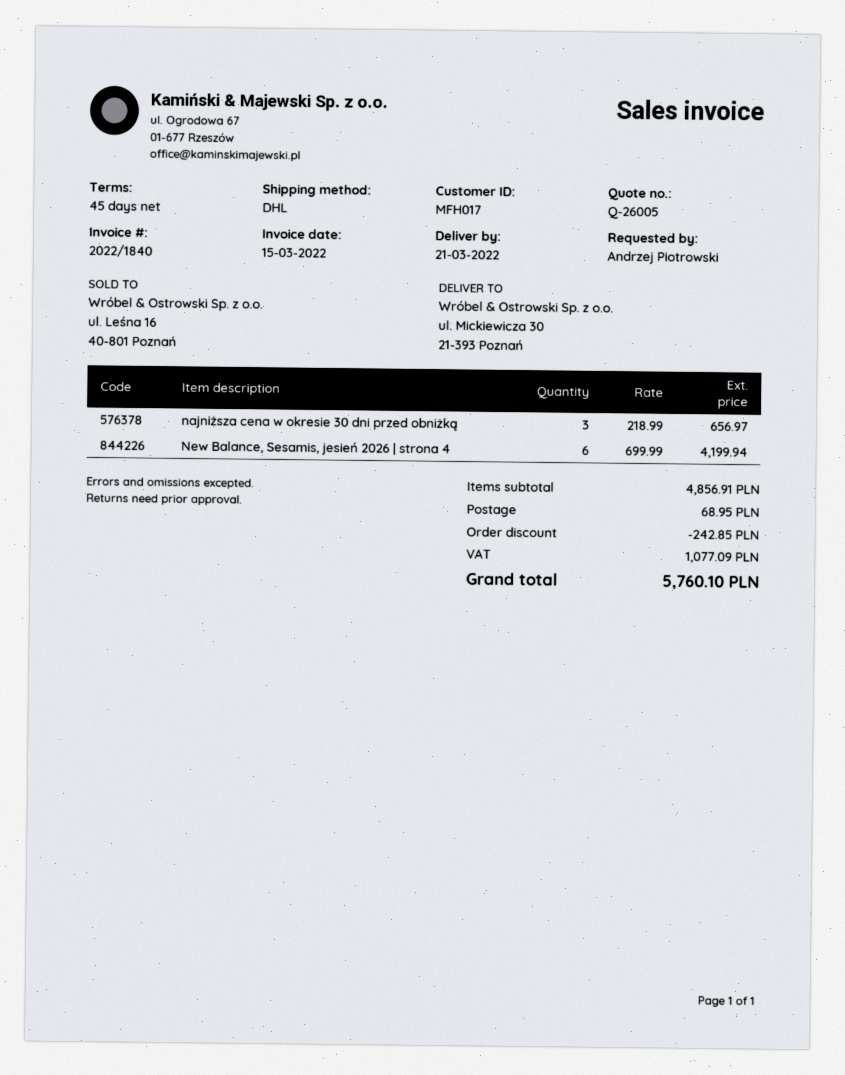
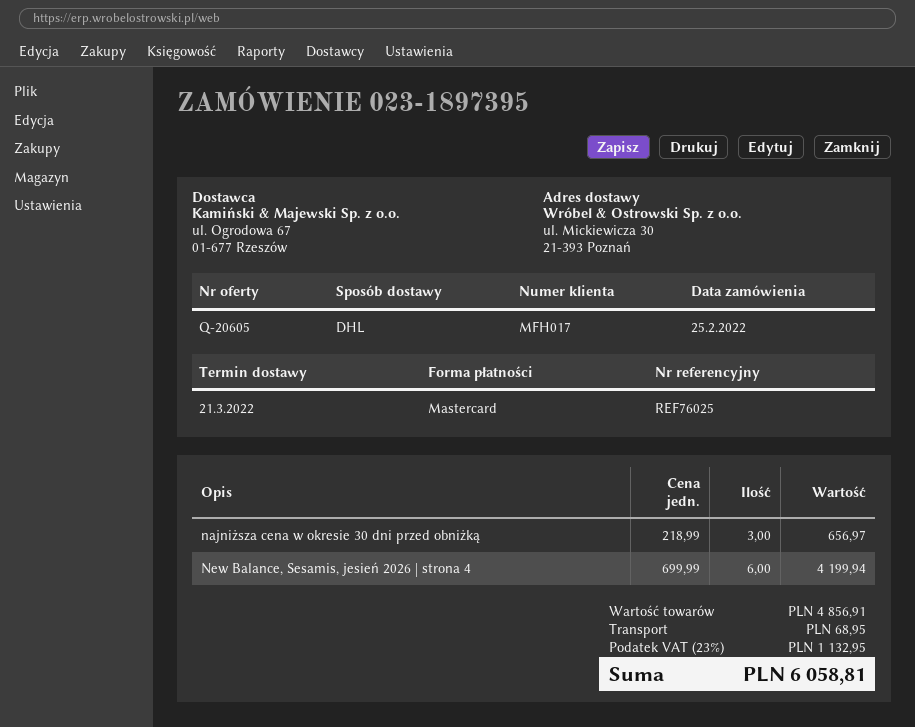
quote number: Q-26005 -> Q-20605
discount: 242.85 -> none
tax: 1077.09 -> 1132.95
total: 5760.10 -> 6058.81

